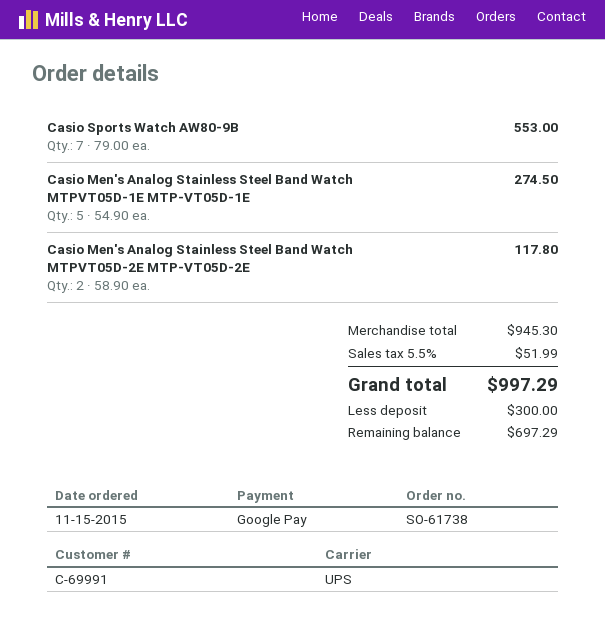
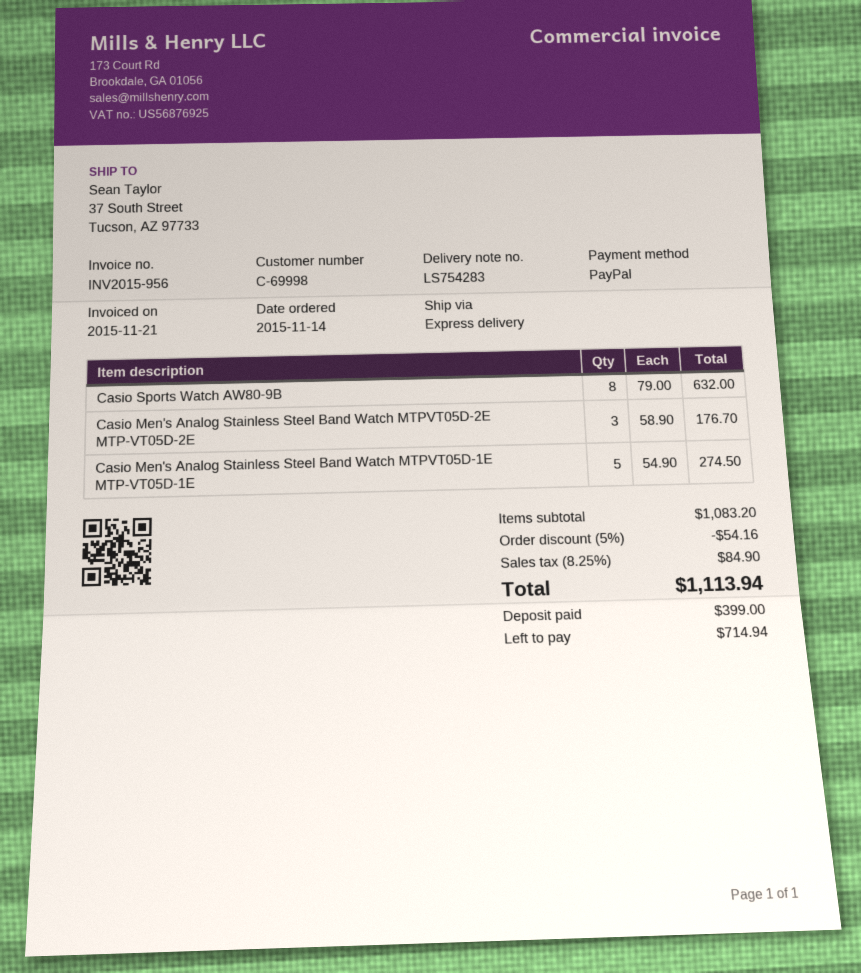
order date: 2015-11-15 -> 2015-11-14
customer number: C-69991 -> C-69998
payment method: Google Pay -> PayPal
shipping method: UPS -> express
Casio Sports Watch AW80-9B: 7 x 79.00 = 553.00 -> 8 x 79.00 = 632.00
Casio Men's Analog Stainless Steel Band Watch MTPVT05D-2E MTP-VT05D-2E: 2 x 58.90 = 117.80 -> 3 x 58.90 = 176.70
subtotal: 945.30 -> 1083.20
discount: none -> 5% = 54.16
tax: 5.5% = 51.99 -> 8.25% = 84.90
total: 997.29 -> 1113.94
deposit: 300.00 -> 399.00
balance: 697.29 -> 714.94

